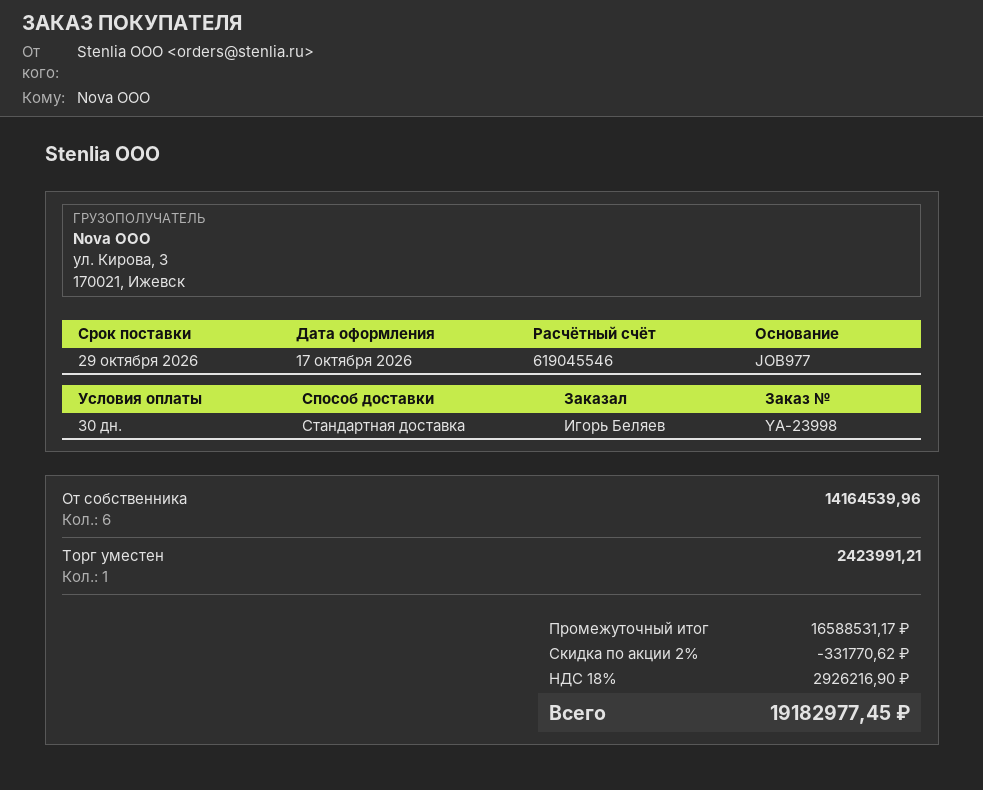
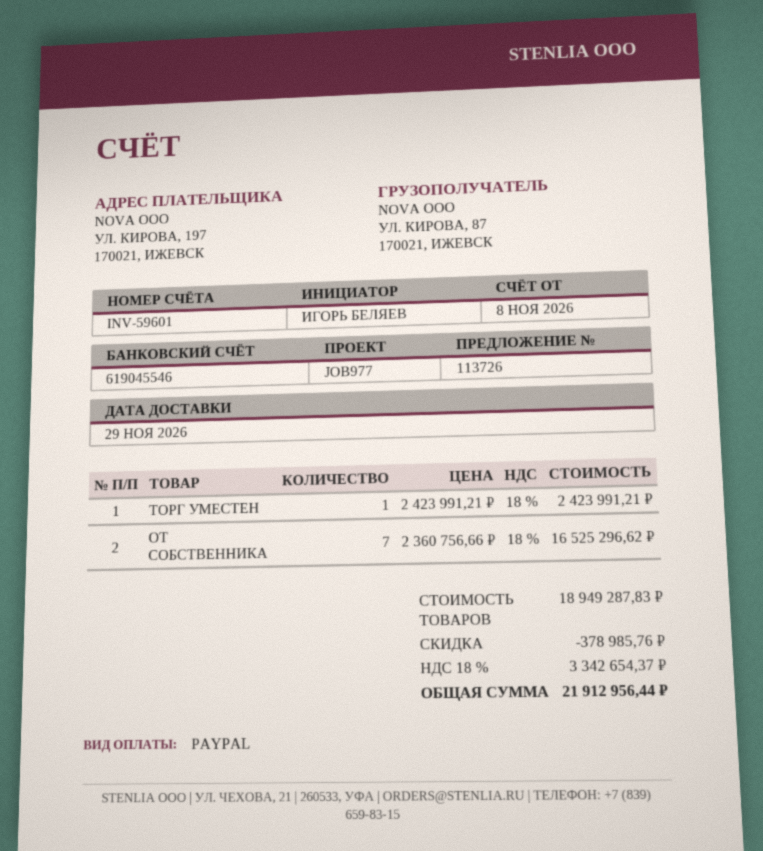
delivery date: 2026-10-29 -> 2026-11-29
ship to: ул. Кирова, 3, 170021, Ижевск -> УЛ. КИРОВА, 87, 170021, ИЖЕВСК
От собственника: 6 for 14164539.96 -> 7 for 16525296.62
subtotal: 16588531.17 -> 18949287.83
discount: 331770.62 -> 378985.76
tax: 18% = 2926216.90 -> 18% = 3342654.37
total: 19182977.45 -> 21912956.44

